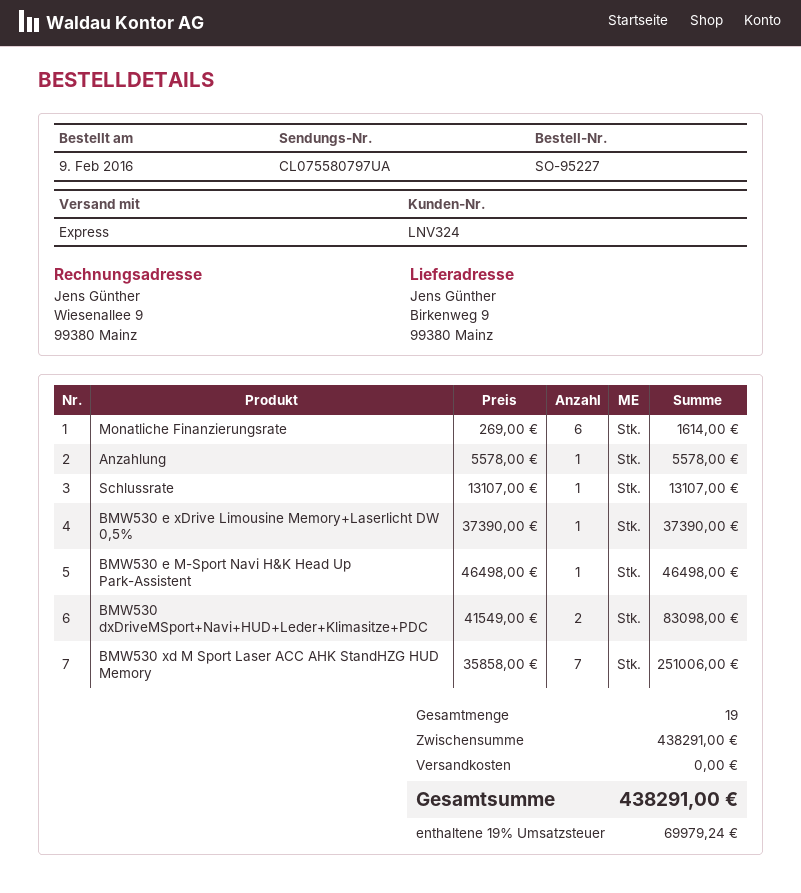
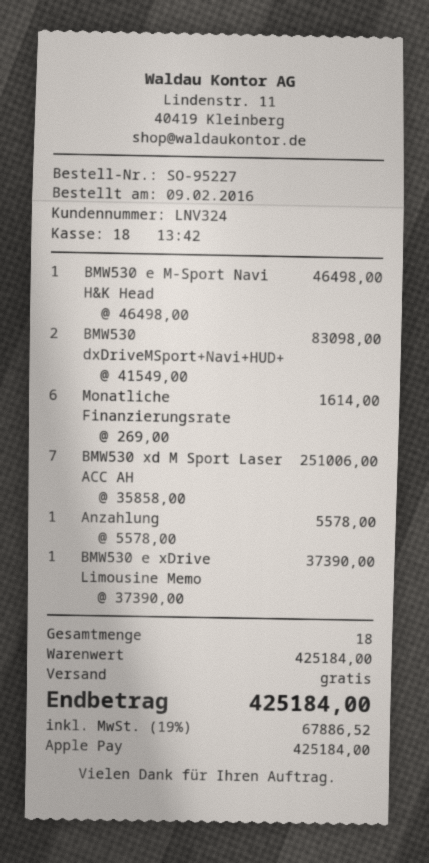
Schlussrate: 1 x 13107.00 = 13107.00 -> none
total quantity: 19 -> 18
subtotal: 438291.00 -> 425184.00
tax: 19% = 69979.24 -> 19% = 67886.52
total: 438291.00 -> 425184.00

